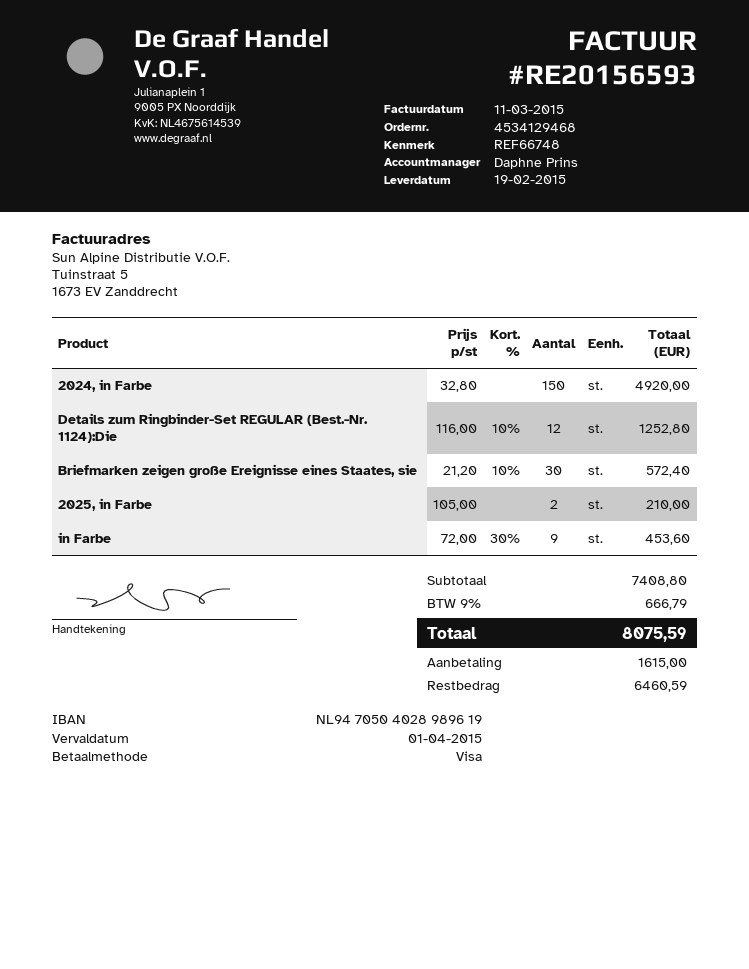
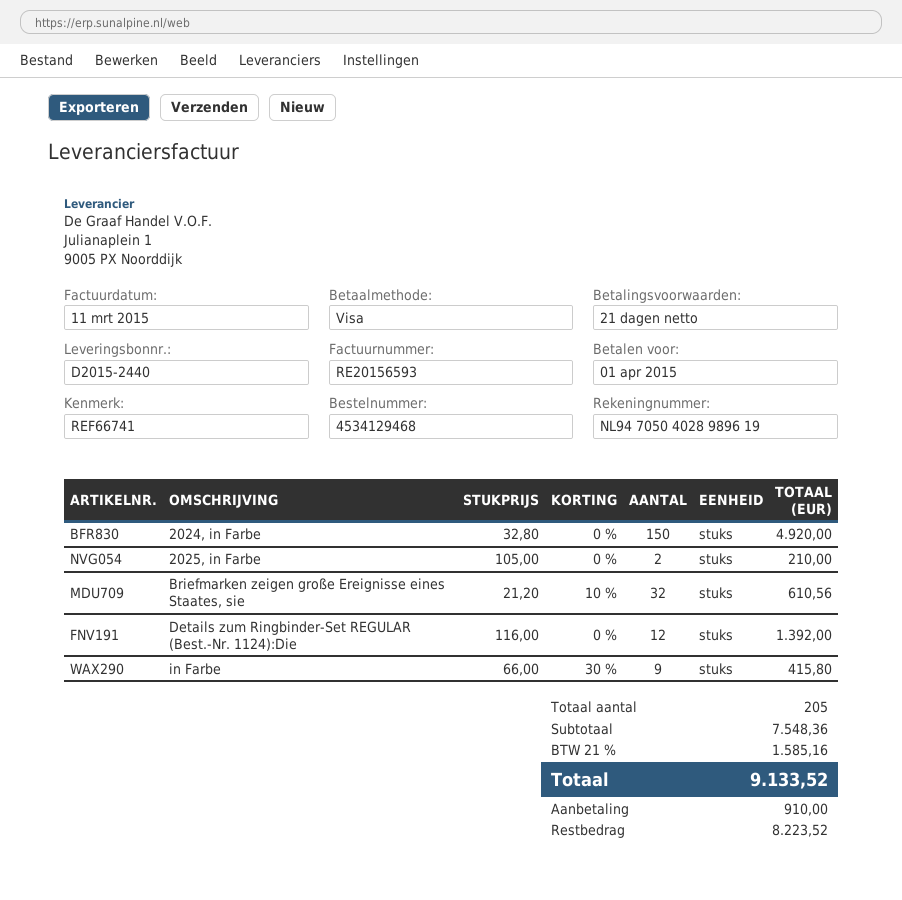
reference: REF66748 -> REF66741
Details zum Ringbinder-Set REGULAR (Best.-Nr. 1124):Die: 12 x 116.00 - 10% = 1252.80 -> 12 x 116.00 = 1392.00
Briefmarken zeigen große Ereignisse eines Staates, sie: 30 x 21.20 - 10% = 572.40 -> 32 x 21.20 - 10% = 610.56
in Farbe: 9 x 72.00 - 30% = 453.60 -> 9 x 66.00 - 30% = 415.80
subtotal: 7408.80 -> 7548.36
tax: 9% = 666.79 -> 21% = 1585.16
total: 8075.59 -> 9133.52
deposit: 1615.00 -> 910.00
balance: 6460.59 -> 8223.52

